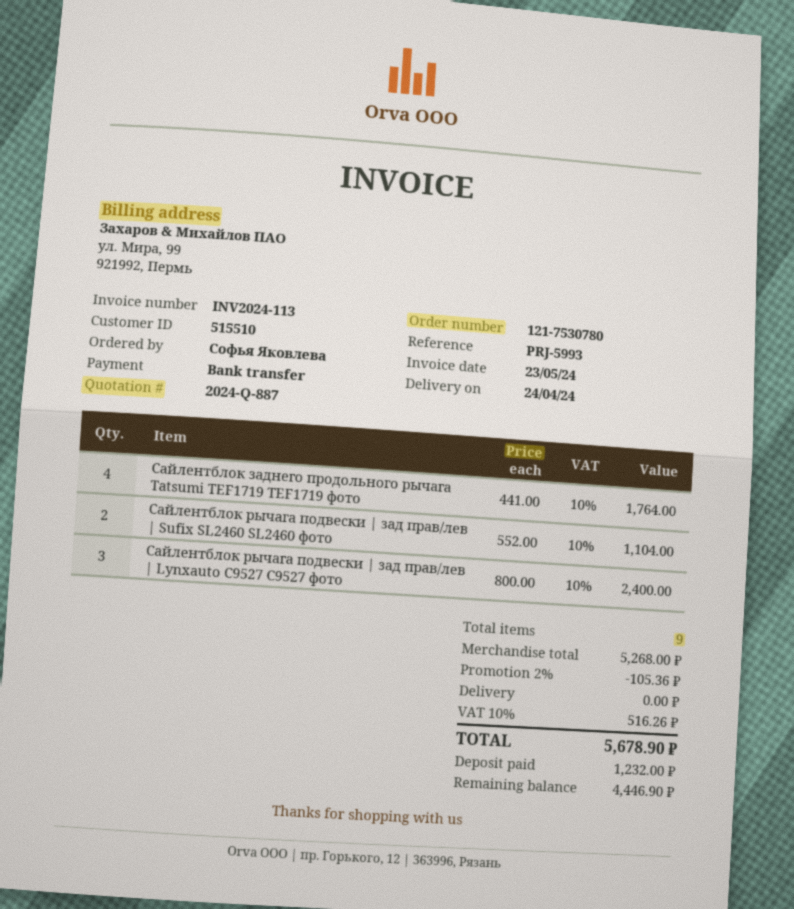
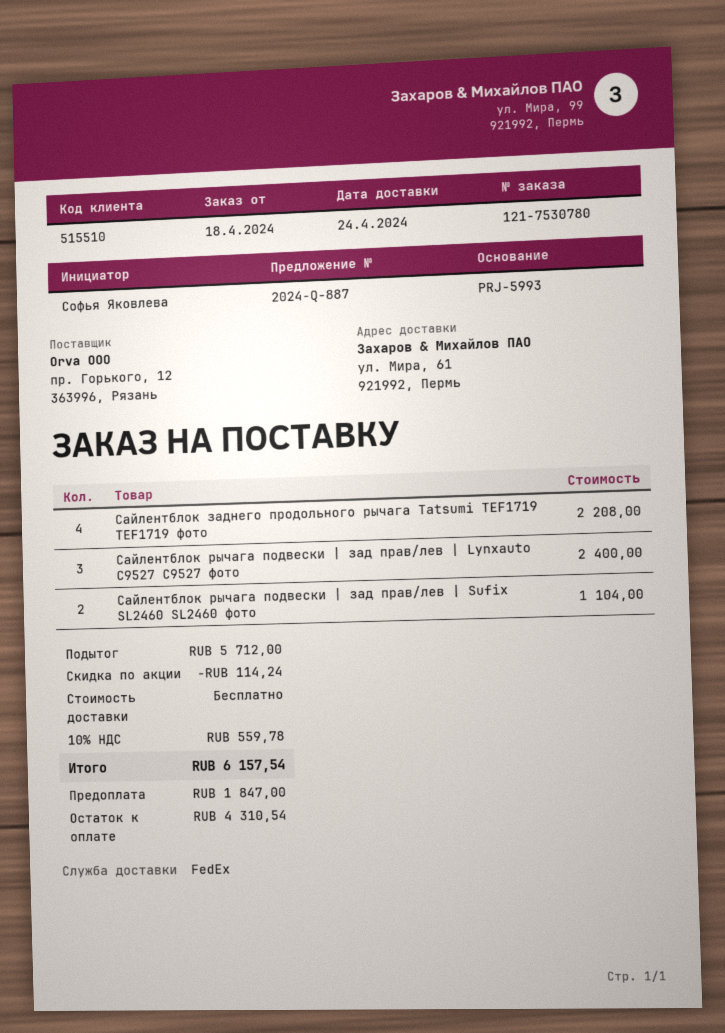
Сайлентблок заднего продольного рычага Tatsumi TEF1719 TEF1719 фото: 4 for 1764.00 -> 4 for 2208.00
subtotal: 5268.00 -> 5712.00
discount: 105.36 -> 114.24
tax: 10% = 516.26 -> 10% = 559.78
total: 5678.90 -> 6157.54
deposit: 1232.00 -> 1847.00
balance: 4446.90 -> 4310.54

